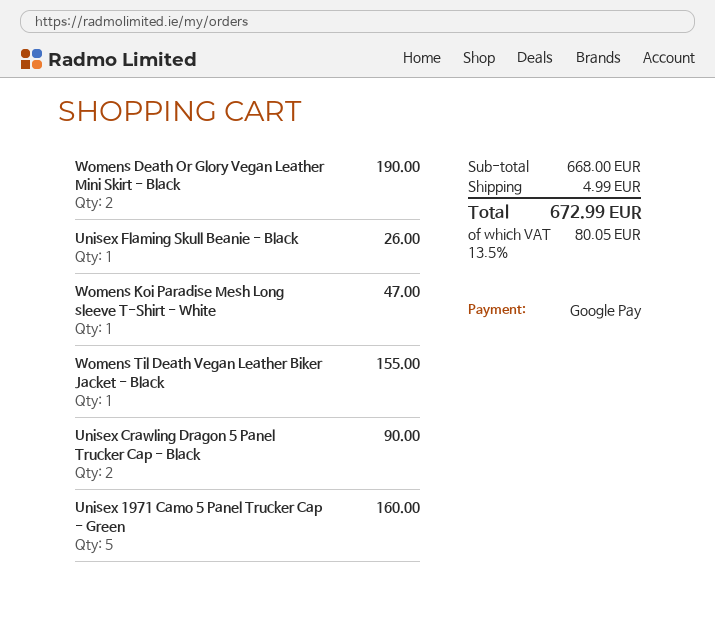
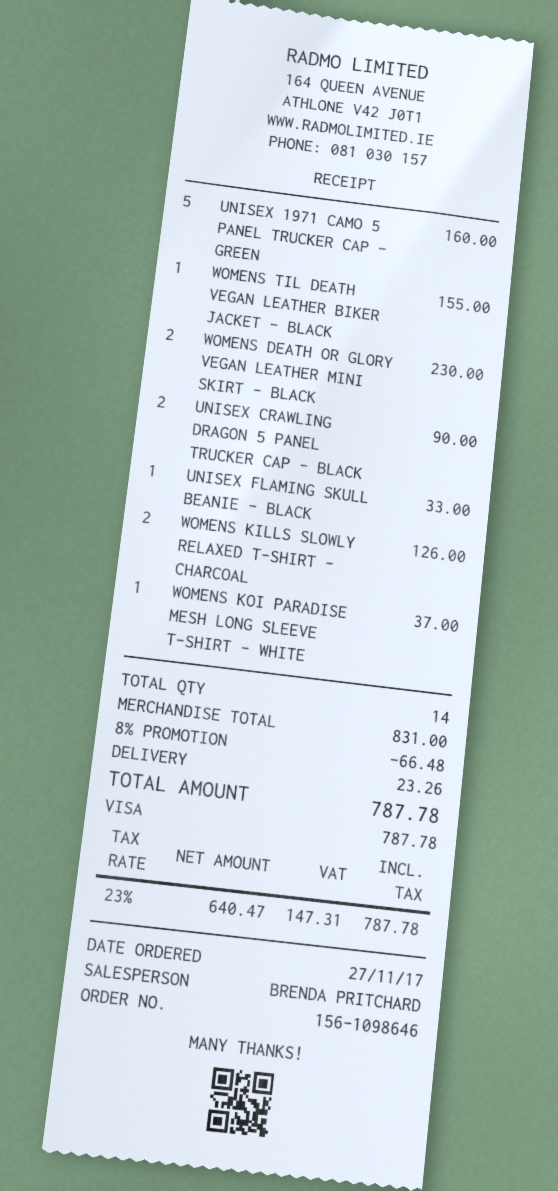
payment method: Google Pay -> Visa
Womens Death Or Glory Vegan Leather Mini Skirt - Black: 2 for 190.00 -> 2 for 230.00
Unisex Flaming Skull Beanie - Black: 1 for 26.00 -> 1 for 33.00
Womens Koi Paradise Mesh Long sleeve T-Shirt - White: 1 for 47.00 -> 1 for 37.00
WOMENS KILLS SLOWLY RELAXED T-SHIRT - CHARCOAL: none -> 2 for 126.00
subtotal: 668.00 -> 831.00
discount: none -> 8% = 66.48
shipping: 4.99 -> 23.26
tax: 13.5% = 80.05 -> 23% = 147.31
total: 672.99 -> 787.78

